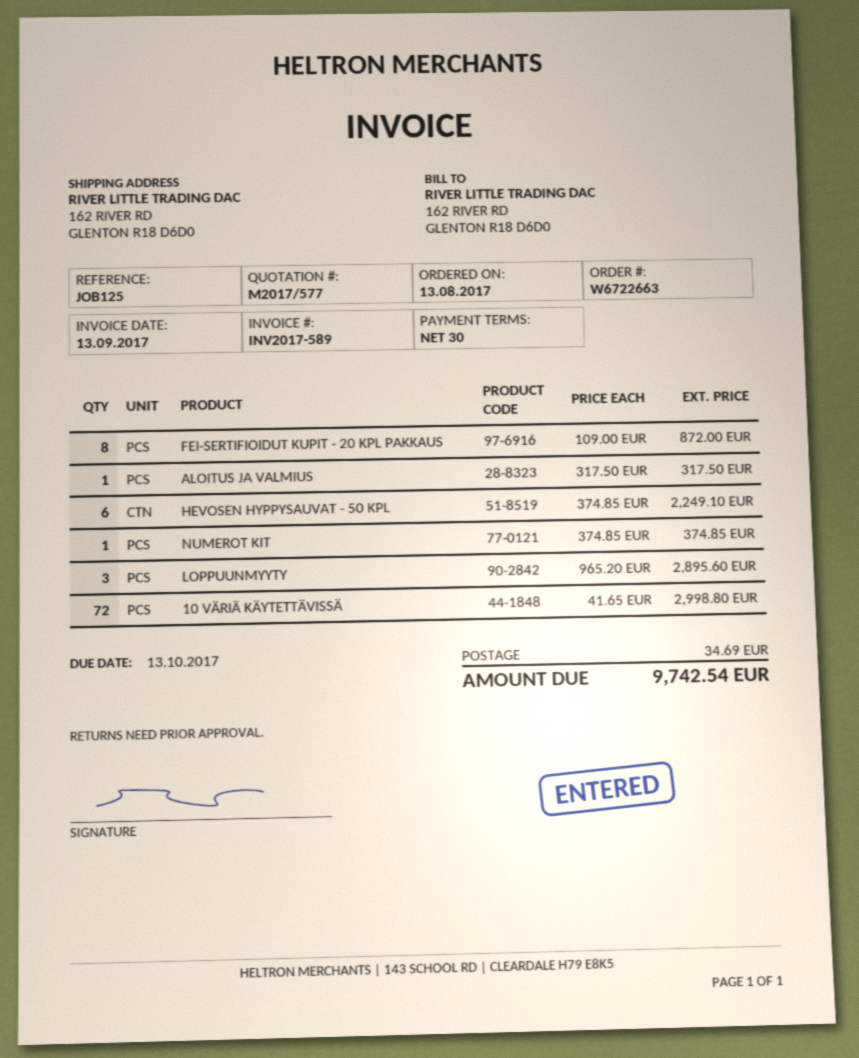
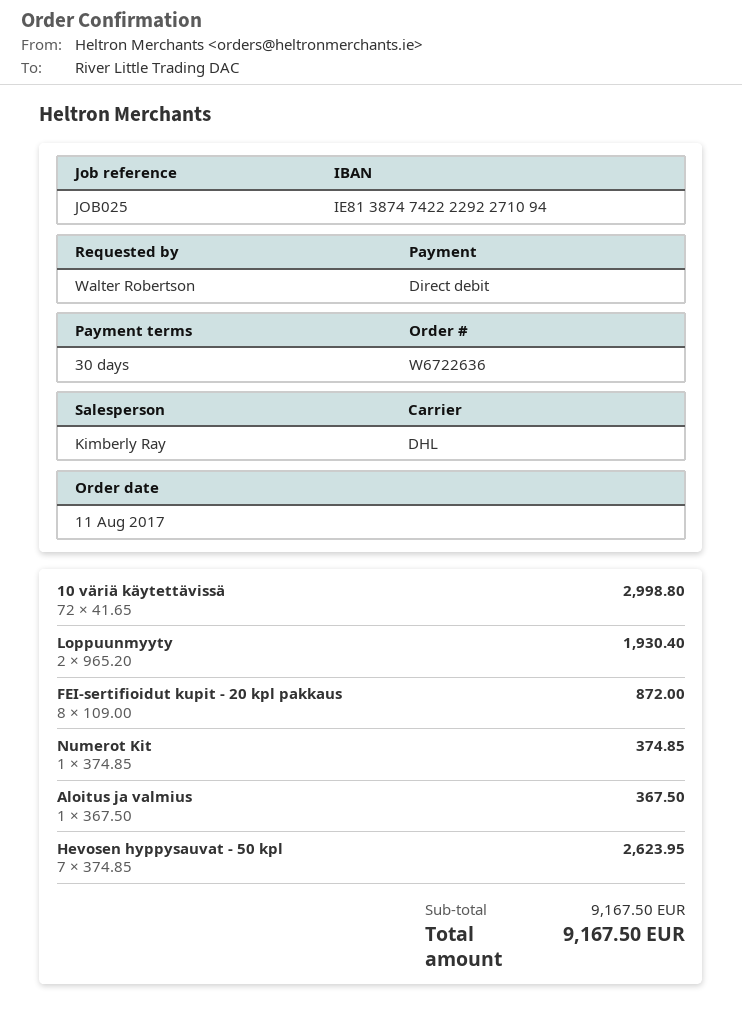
order number: W6722663 -> W6722636
order date: 2017-08-13 -> 2017-08-11
reference: JOB125 -> JOB025
ALOITUS JA VALMIUS: 1 x 317.50 = 317.50 -> 1 x 367.50 = 367.50
HEVOSEN HYPPYSAUVAT - 50 KPL: 6 x 374.85 = 2249.10 -> 7 x 374.85 = 2623.95
LOPPUUNMYYTY: 3 x 965.20 = 2895.60 -> 2 x 965.20 = 1930.40
shipping: 34.69 -> none
total: 9742.54 -> 9167.50

